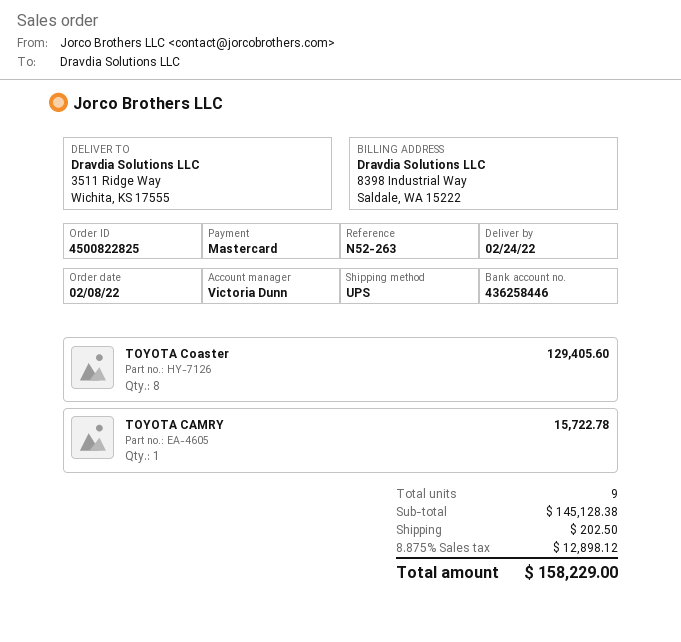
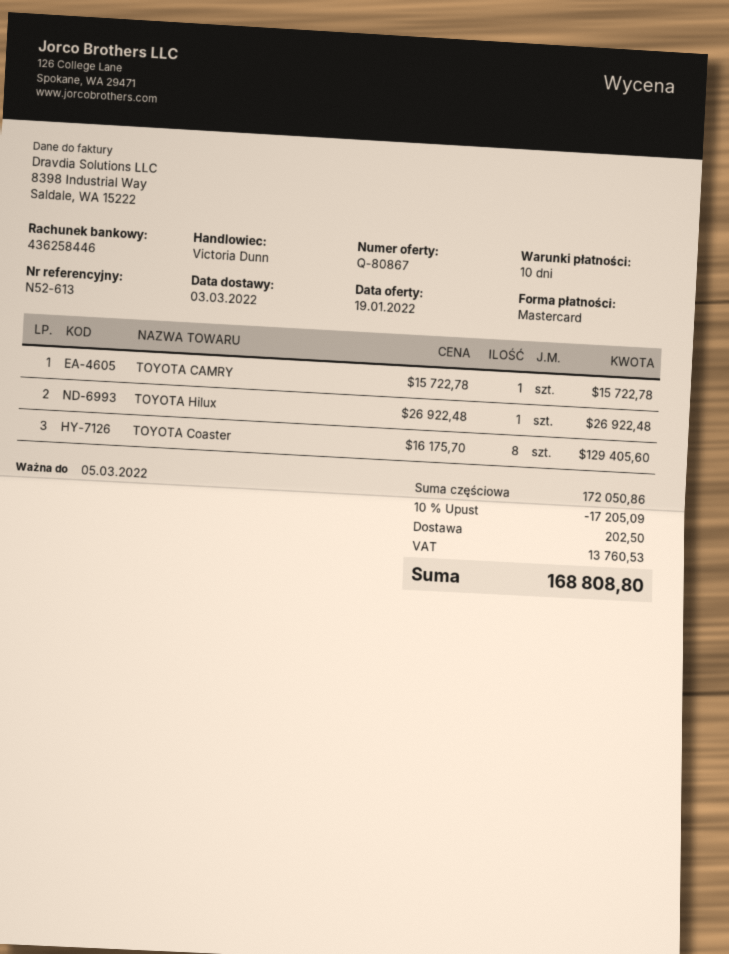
delivery date: 2022-02-24 -> 2022-03-03
reference: N52-263 -> N52-613
TOYOTA Hilux: none -> 1 for 26922.48
subtotal: 145128.38 -> 172050.86
discount: none -> 10% = 17205.09
tax: 12898.12 -> 13760.53
total: 158229.00 -> 168808.80

